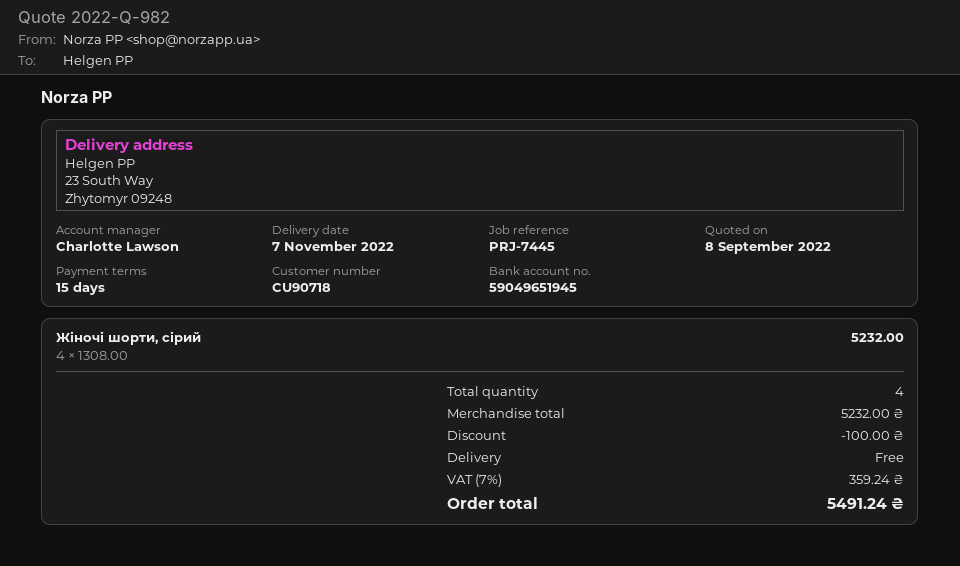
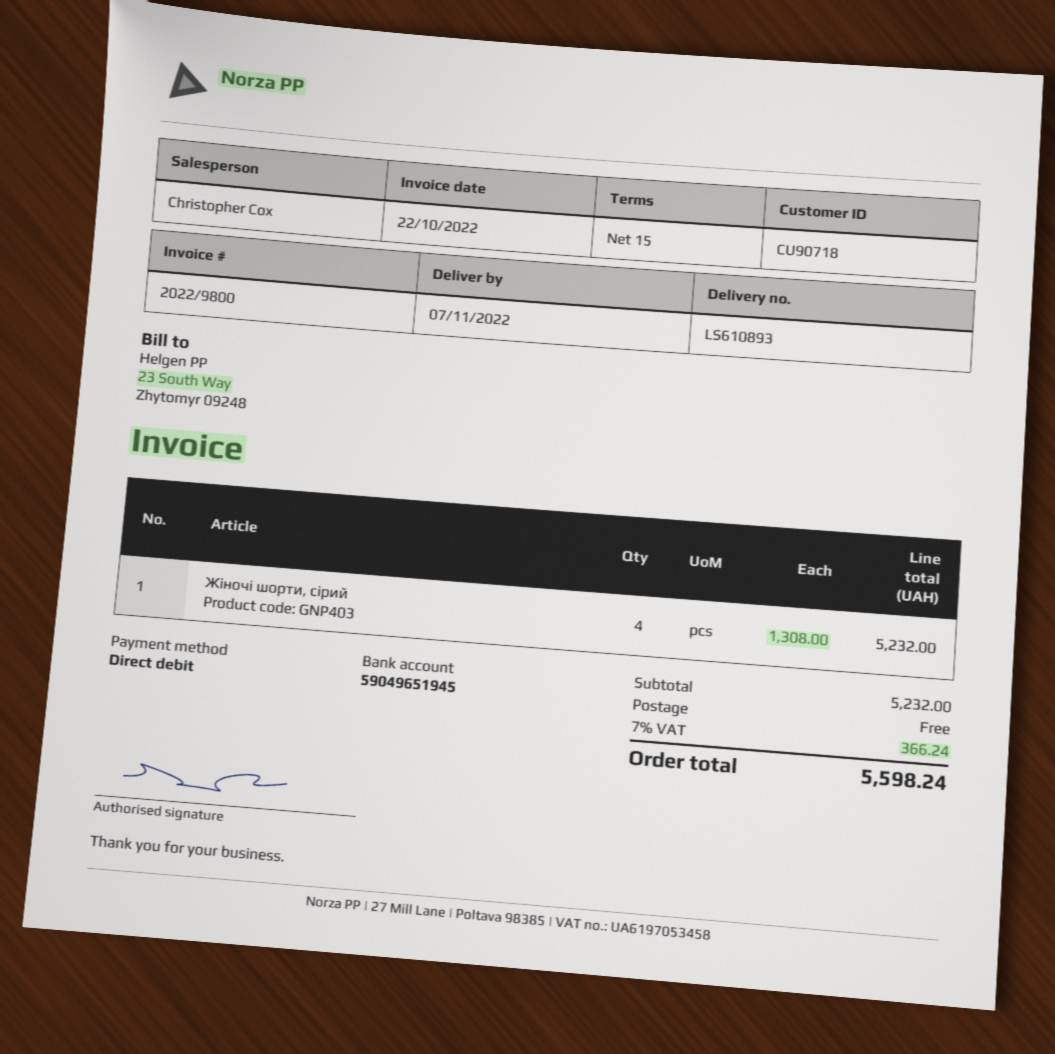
sales rep: Charlotte Lawson -> Christopher Cox
discount: 100.00 -> none
tax: 7% = 359.24 -> 7% = 366.24
total: 5491.24 -> 5598.24

